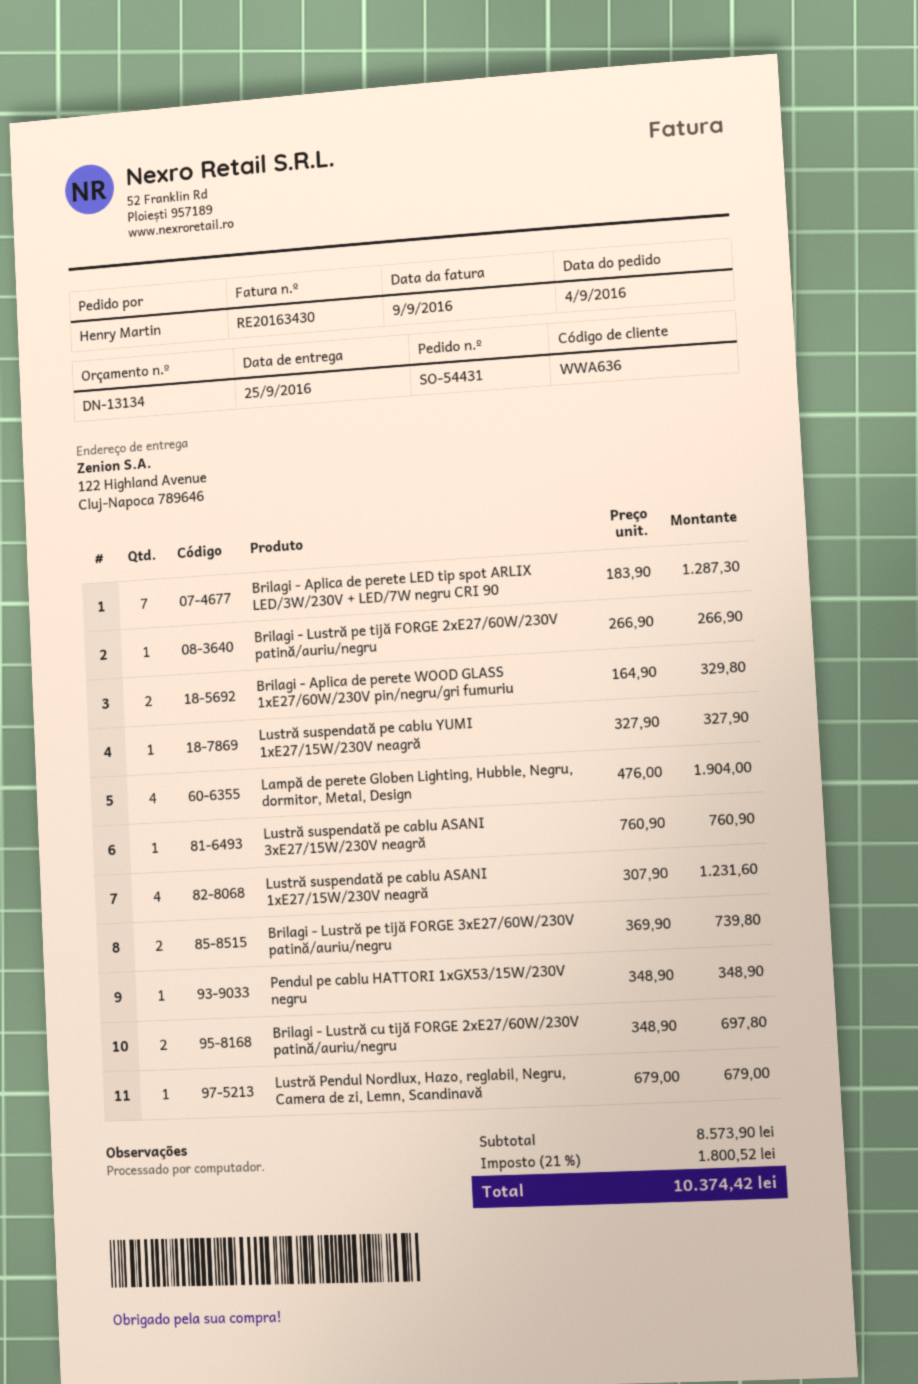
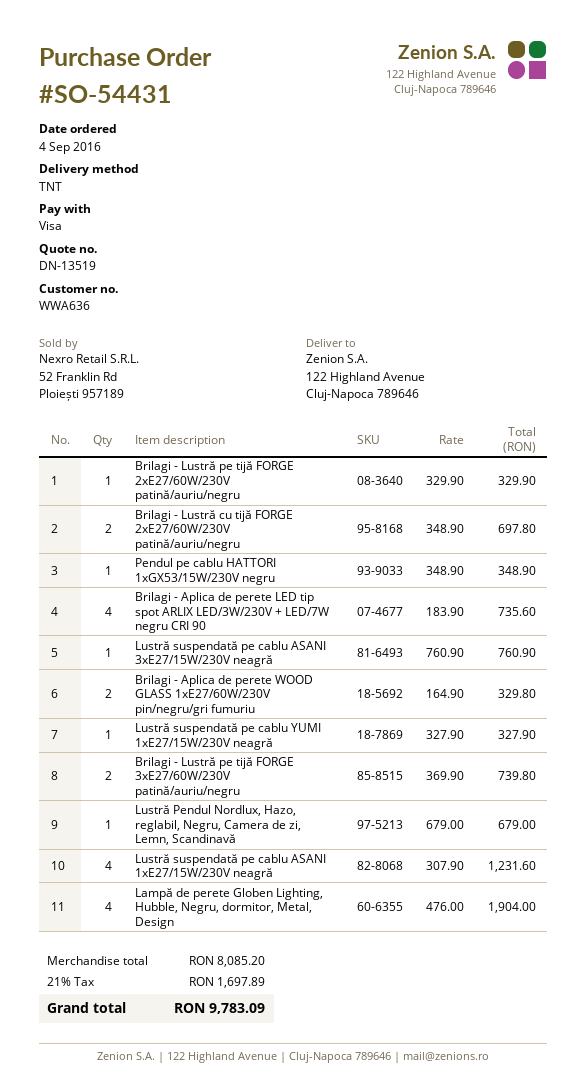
quote number: DN-13134 -> DN-13519
Brilagi - Aplica de perete LED tip spot ARLIX LED/3W/230V + LED/7W negru CRI 90: 7 x 183.90 = 1287.30 -> 4 x 183.90 = 735.60
Brilagi - Lustră pe tijă FORGE 2xE27/60W/230V patină/auriu/negru: 1 x 266.90 = 266.90 -> 1 x 329.90 = 329.90
subtotal: 8573.90 -> 8085.20
tax: 21% = 1800.52 -> 21% = 1697.89
total: 10374.42 -> 9783.09

